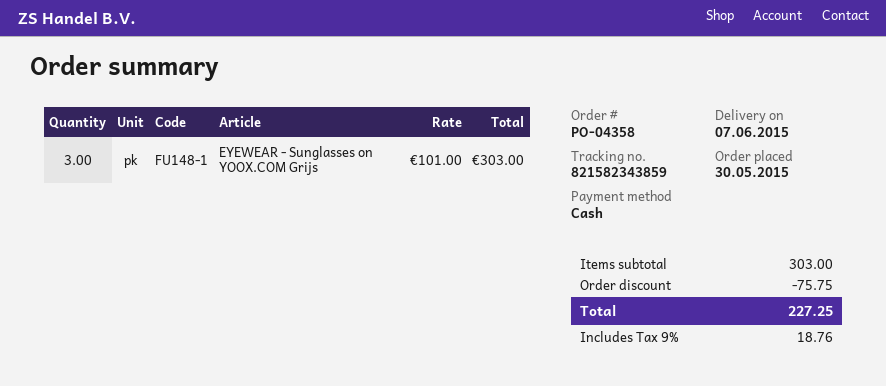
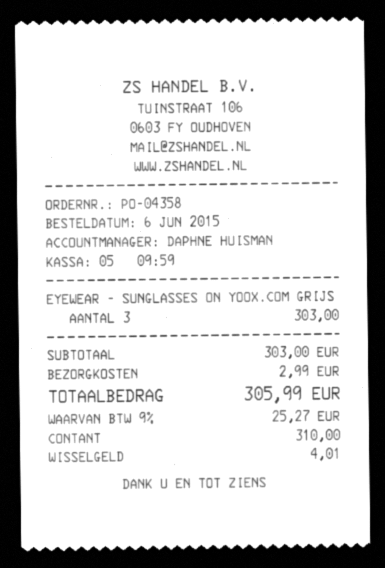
order date: 2015-05-30 -> 2015-06-06
discount: 75.75 -> none
shipping: none -> 2.99
tax: 9% = 18.76 -> 9% = 25.27
total: 227.25 -> 305.99

